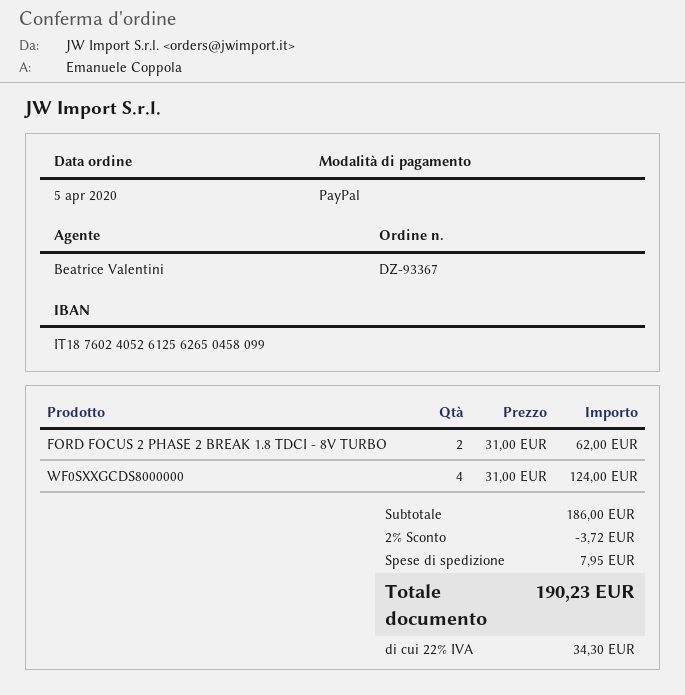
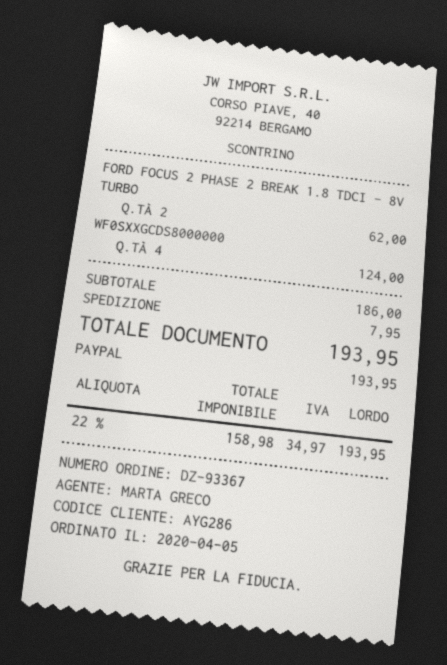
sales rep: Beatrice Valentini -> MARTA GRECO
discount: 2% = 3.72 -> none
tax: 22% = 34.30 -> 22% = 34.97
total: 190.23 -> 193.95

